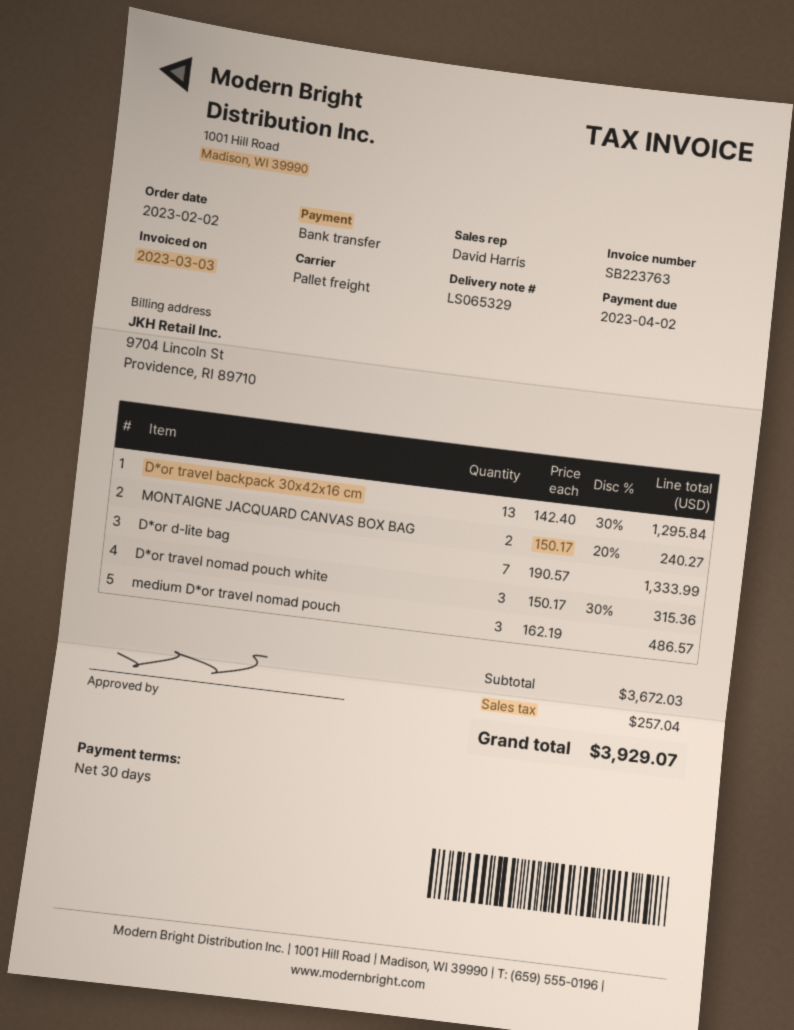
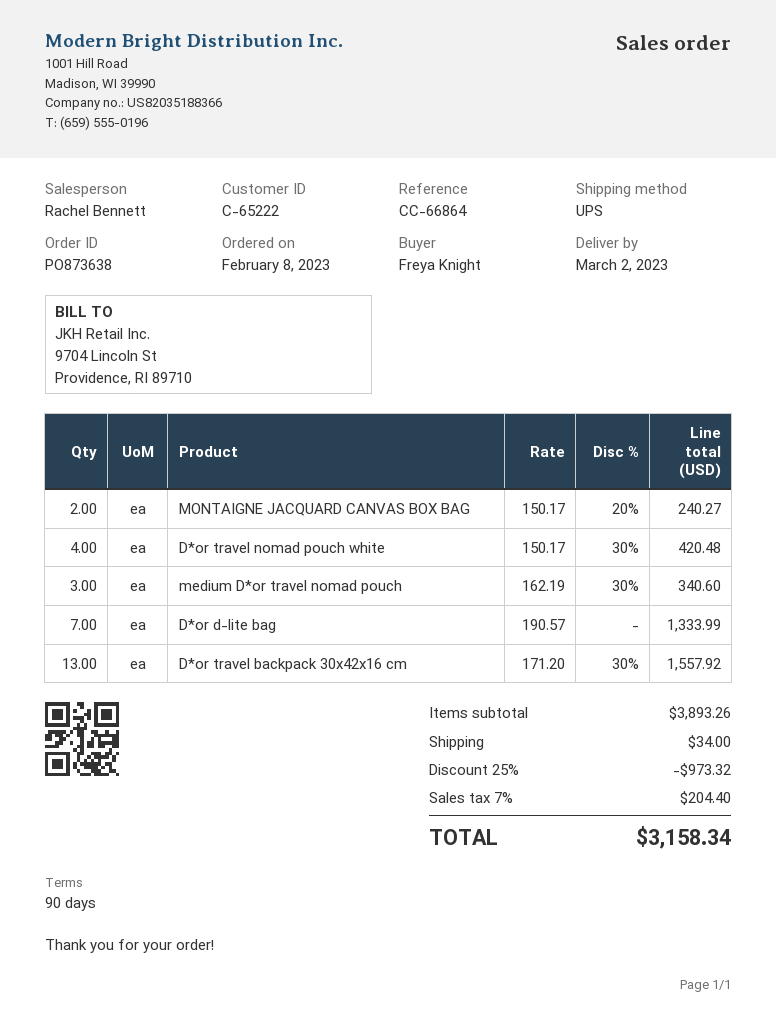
order date: 2023-02-02 -> 2023-02-08
payment terms: 30 days -> 90 days
sales rep: David Harris -> Rachel Bennett
shipping method: pallet freight -> UPS
D*or travel backpack 30x42x16 cm: 13 x 142.40 - 30% = 1295.84 -> 13 x 171.20 - 30% = 1557.92
D*or travel nomad pouch white: 3 x 150.17 - 30% = 315.36 -> 4 x 150.17 - 30% = 420.48
medium D*or travel nomad pouch: 3 x 162.19 = 486.57 -> 3 x 162.19 - 30% = 340.60
subtotal: 3672.03 -> 3893.26
discount: none -> 25% = 973.32
shipping: none -> 34.00
tax: 257.04 -> 204.40
total: 3929.07 -> 3158.34

